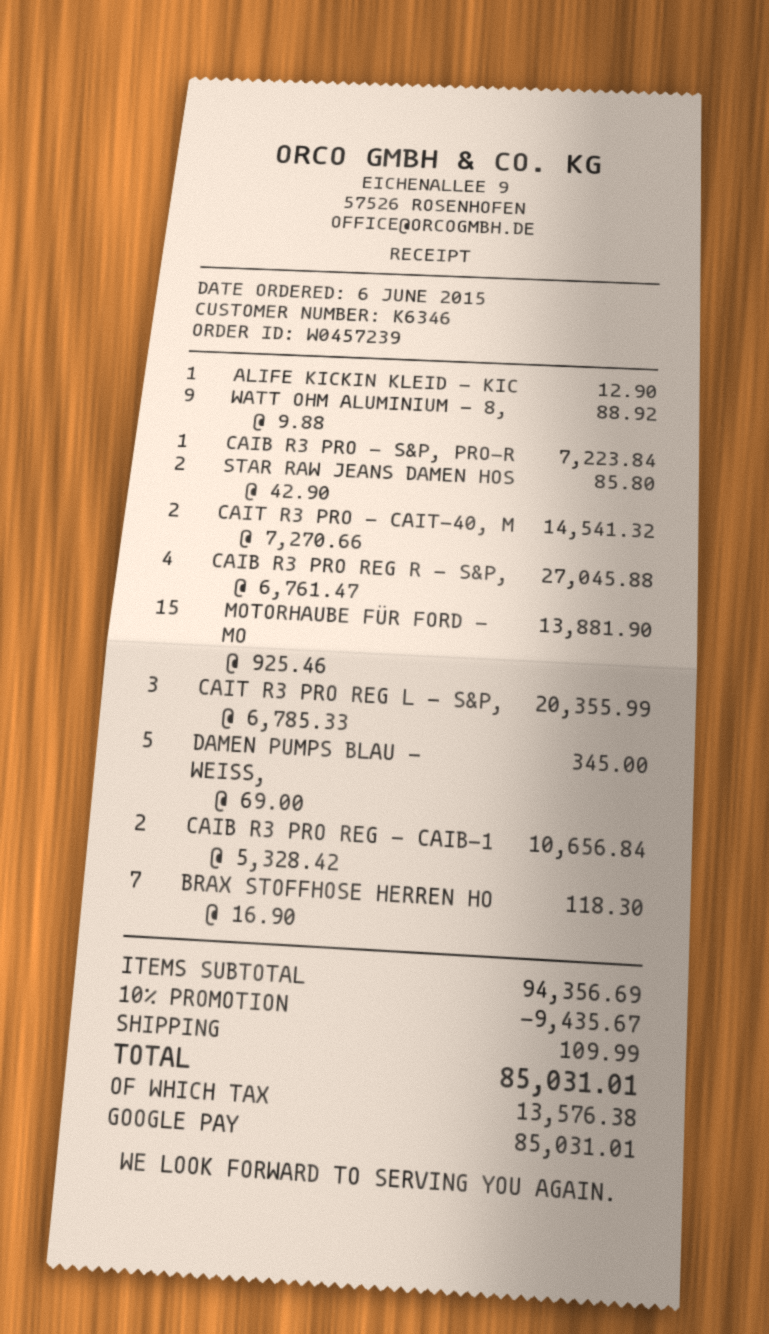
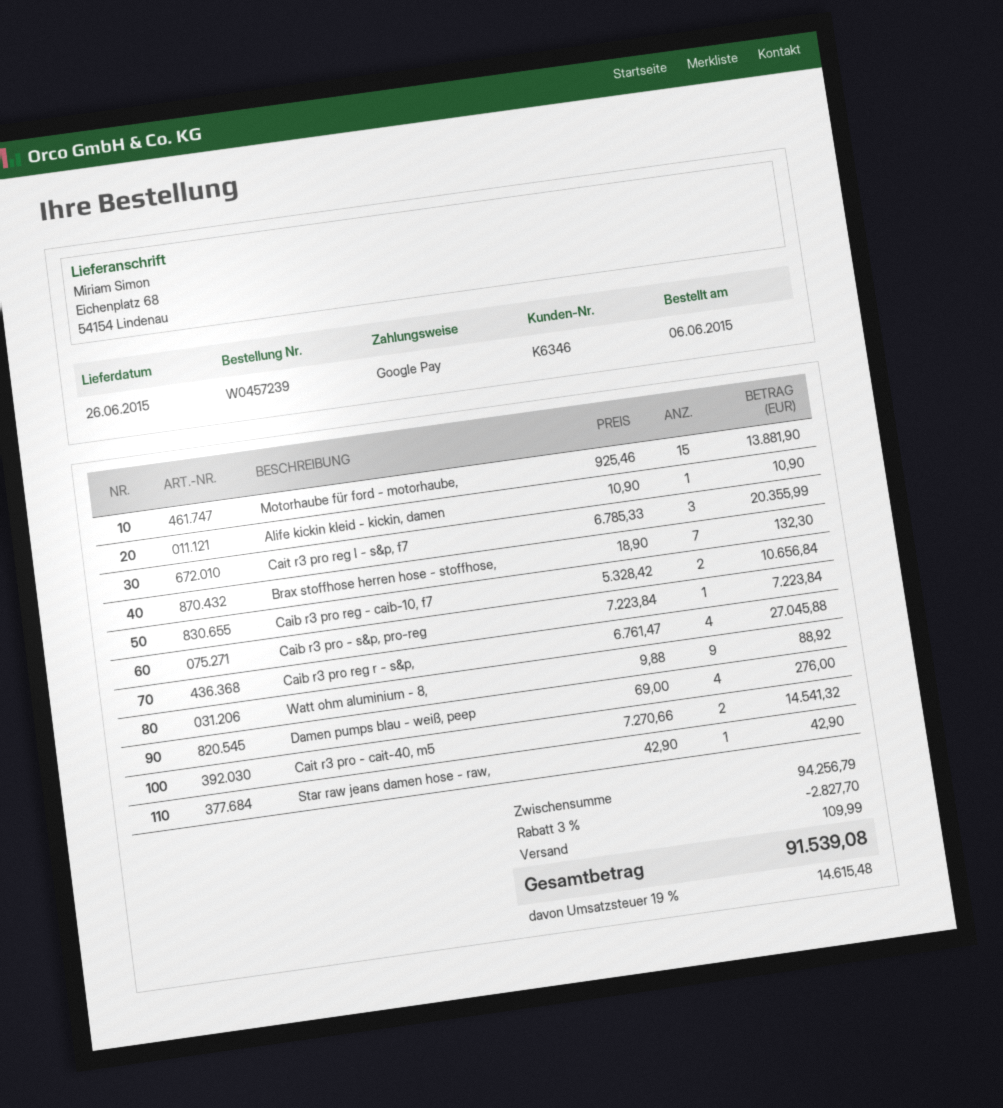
ALIFE KICKIN KLEID - KIC: 1 x 12.90 = 12.90 -> 1 x 10.90 = 10.90
STAR RAW JEANS DAMEN HOS: 2 x 42.90 = 85.80 -> 1 x 42.90 = 42.90
DAMEN PUMPS BLAU - WEISS,: 5 x 69.00 = 345.00 -> 4 x 69.00 = 276.00
BRAX STOFFHOSE HERREN HO: 7 x 16.90 = 118.30 -> 7 x 18.90 = 132.30
subtotal: 94356.69 -> 94256.79
discount: 10% = 9435.67 -> 3% = 2827.70
tax: 13576.38 -> 14615.48
total: 85031.01 -> 91539.08

